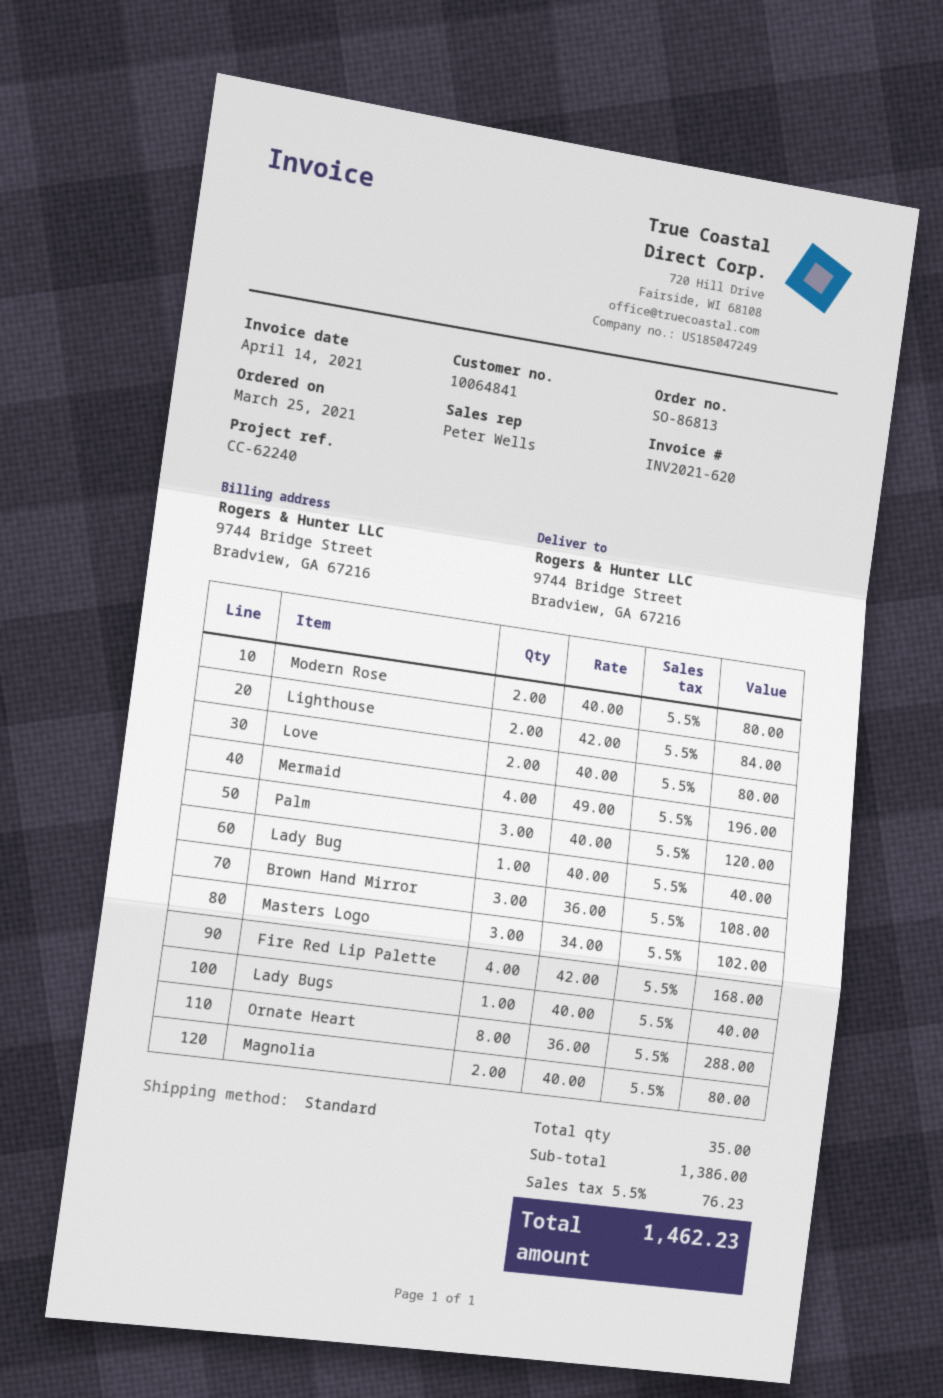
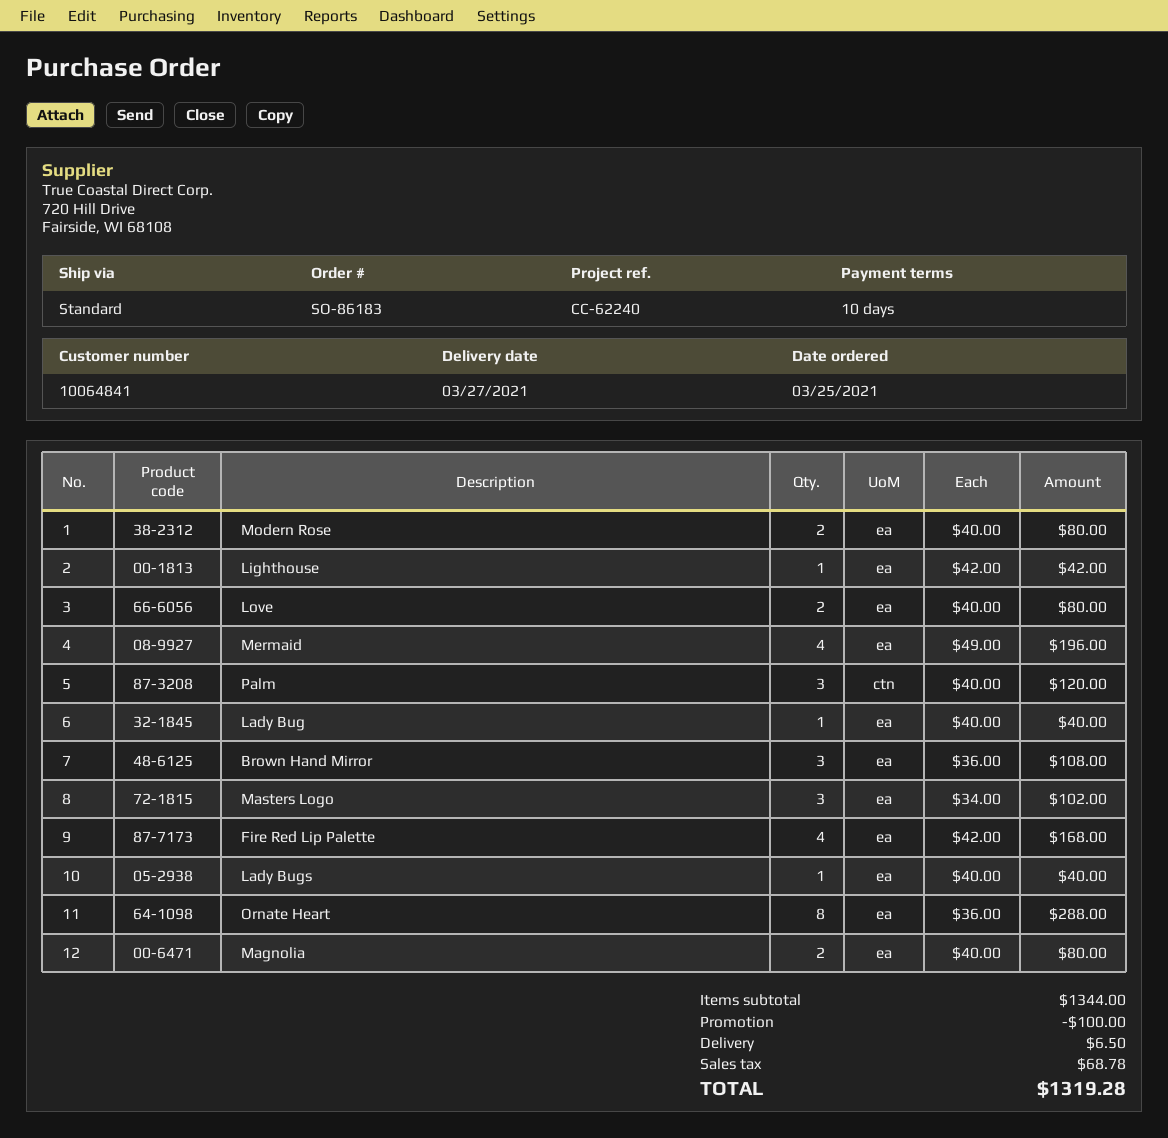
order number: SO-86813 -> SO-86183
Lighthouse: 2 x 42.00 = 84.00 -> 1 x 42.00 = 42.00
subtotal: 1386.00 -> 1344.00
discount: none -> 100.00
shipping: none -> 6.50
tax: 76.23 -> 68.78
total: 1462.23 -> 1319.28

